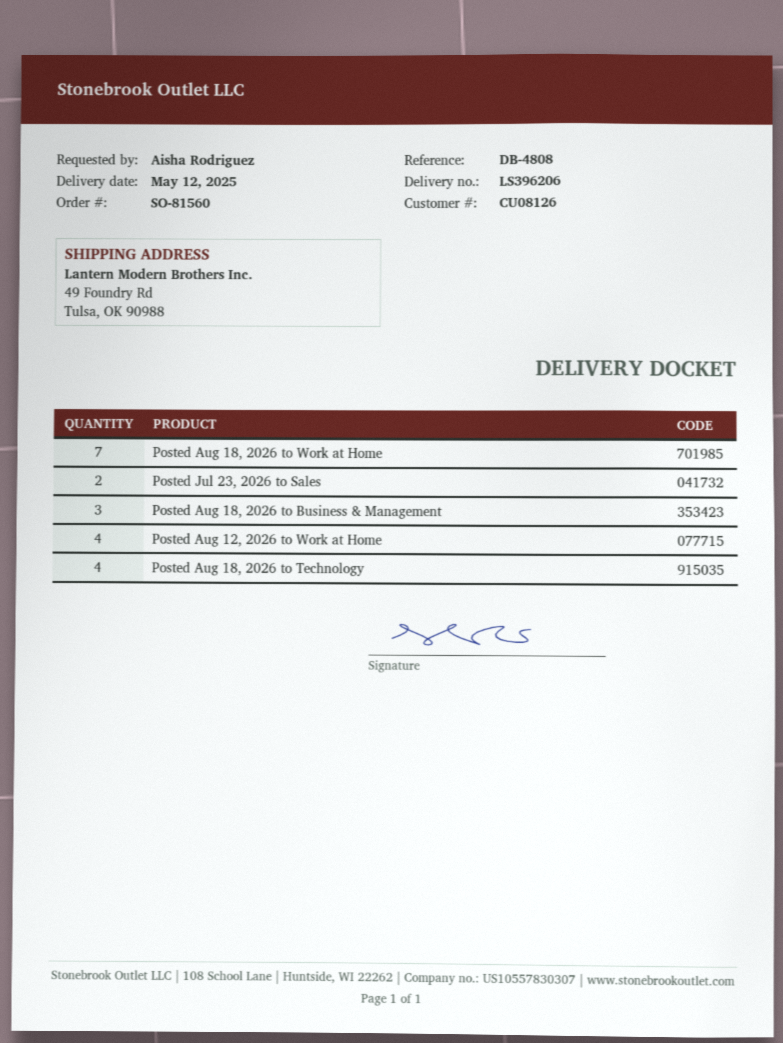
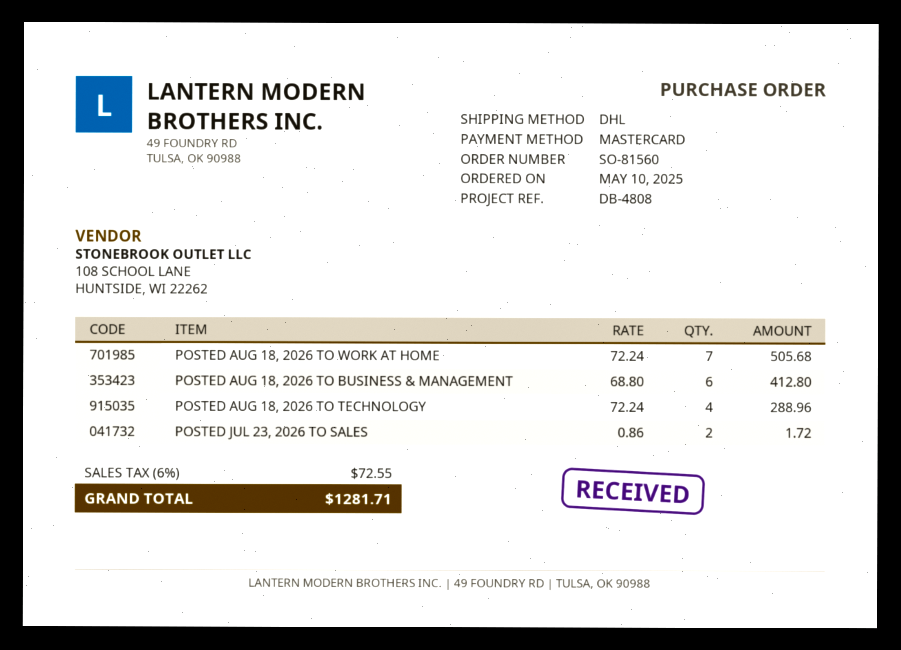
Posted Aug 18, 2026 to Business & Management: 3 -> 6
Posted Aug 12, 2026 to Work at Home: 4 -> none

